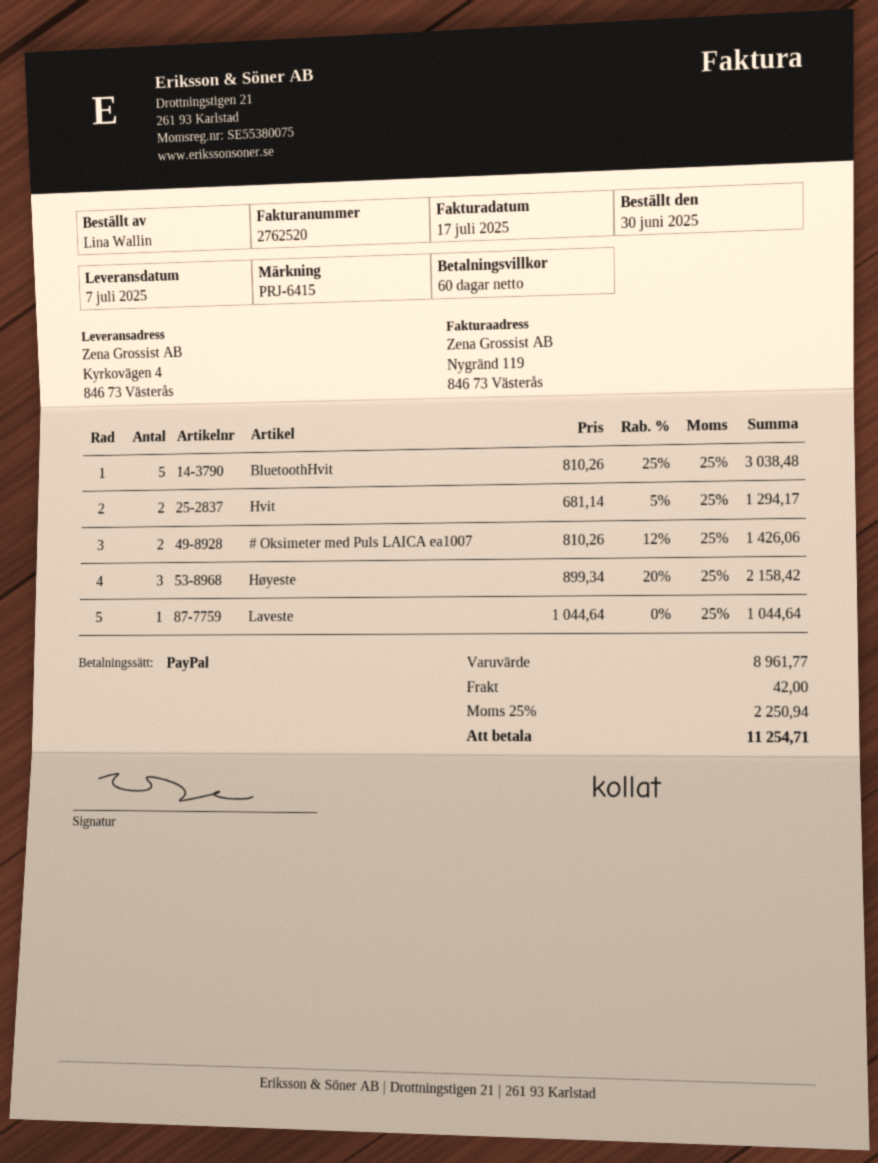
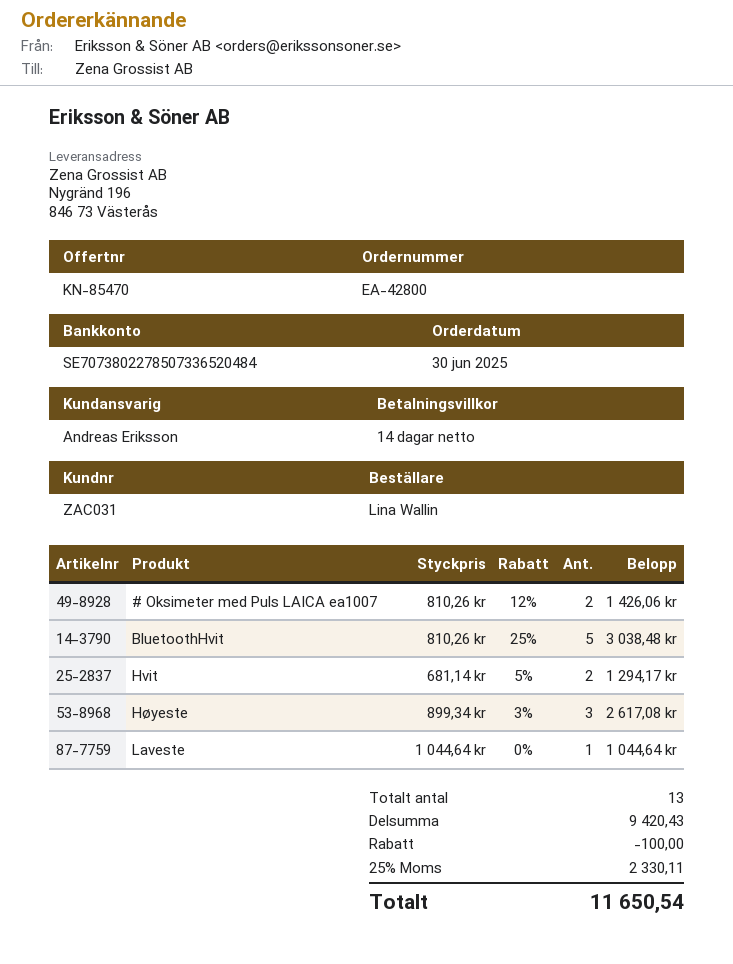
payment terms: 60 days -> 14 days
ship to: Kyrkovägen 4, 846 73 Västerås -> Nygränd 196, 846 73 Västerås
Høyeste: 3 x 899.34 - 20% = 2158.42 -> 3 x 899.34 - 3% = 2617.08
subtotal: 8961.77 -> 9420.43
discount: none -> 100.00
shipping: 42.00 -> none
tax: 25% = 2250.94 -> 25% = 2330.11
total: 11254.71 -> 11650.54

